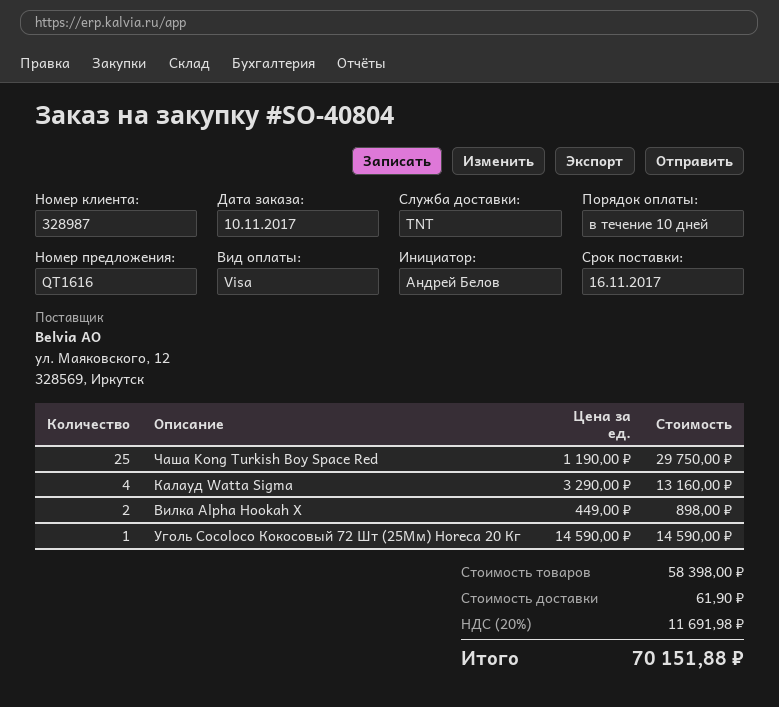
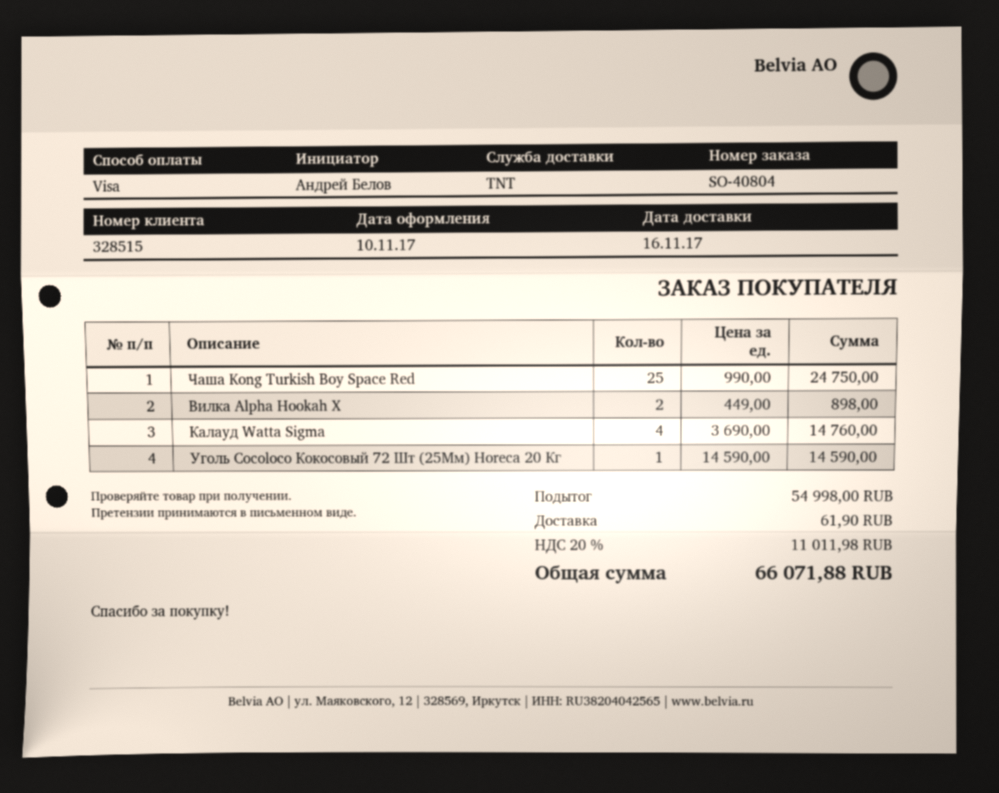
customer number: 328987 -> 328515
Чаша Kong Turkish Boy Space Red: 25 x 1190.00 = 29750.00 -> 25 x 990.00 = 24750.00
Калауд Watta Sigma: 4 x 3290.00 = 13160.00 -> 4 x 3690.00 = 14760.00
subtotal: 58398.00 -> 54998.00
tax: 20% = 11691.98 -> 20% = 11011.98
total: 70151.88 -> 66071.88

